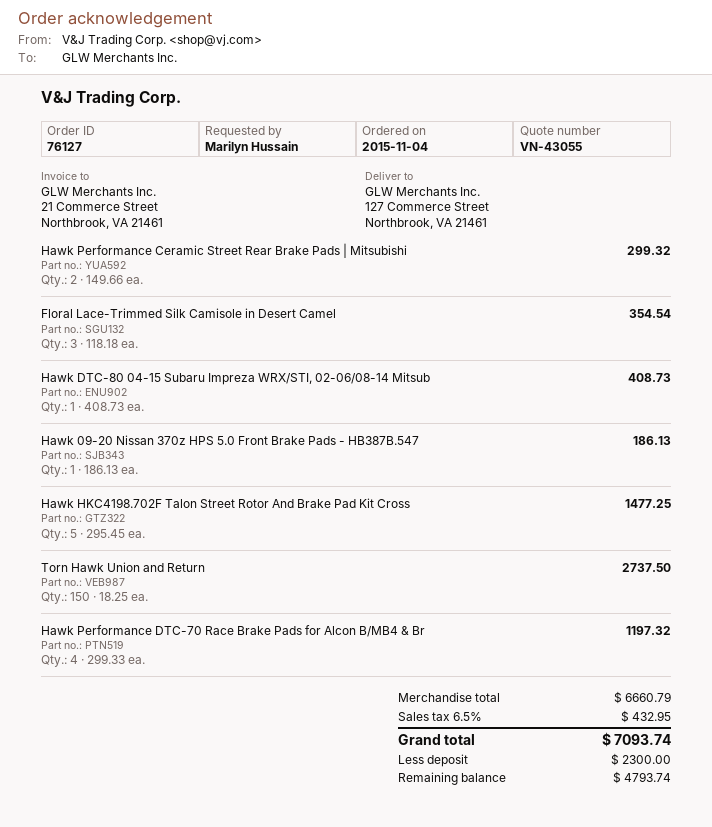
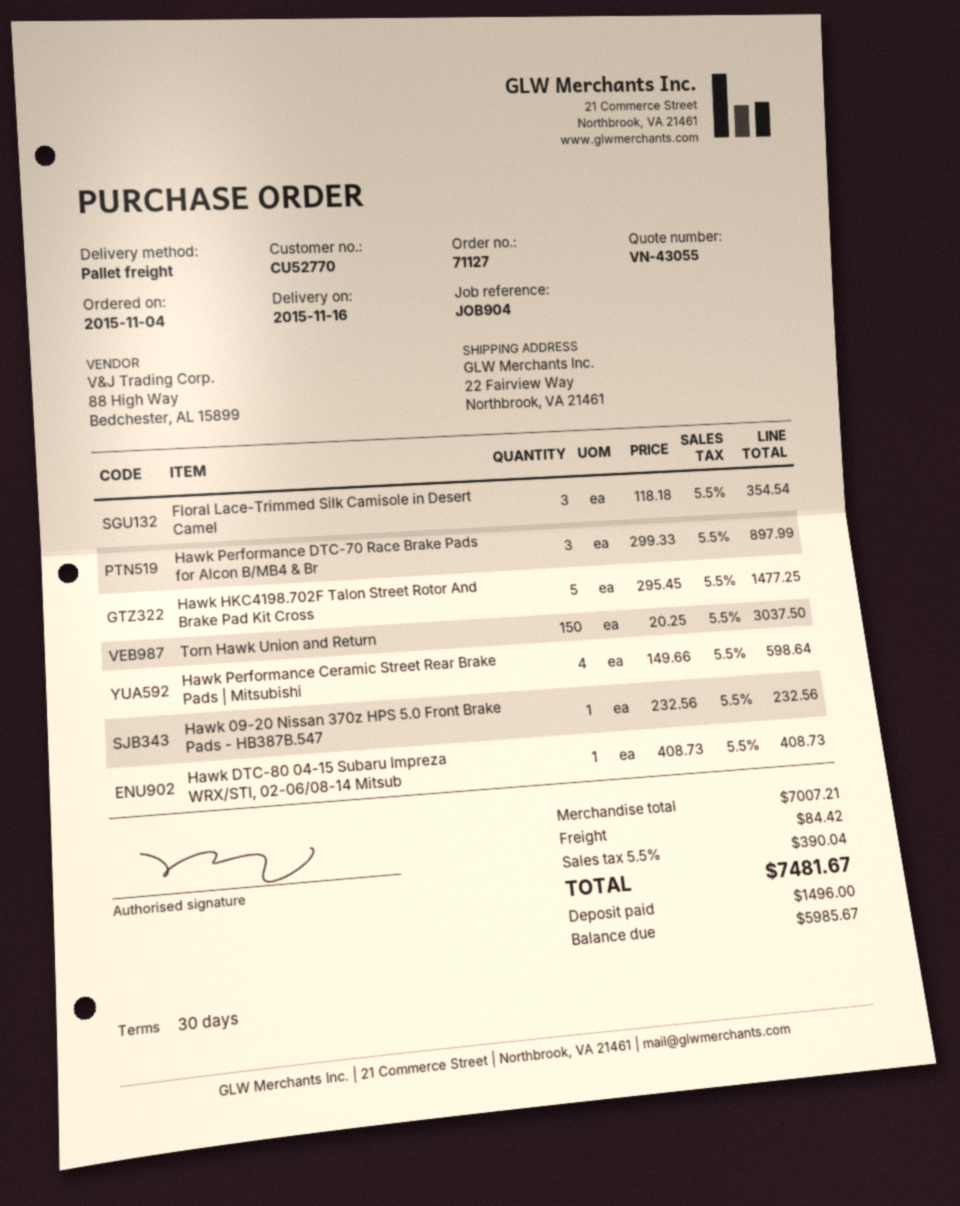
order number: 76127 -> 71127
ship to: 127 Commerce Street, Northbrook, VA 21461 -> 22 Fairview Way, Northbrook, VA 21461
Hawk Performance Ceramic Street Rear Brake Pads | Mitsubishi: 2 x 149.66 = 299.32 -> 4 x 149.66 = 598.64
Hawk 09-20 Nissan 370z HPS 5.0 Front Brake Pads - HB387B.547: 1 x 186.13 = 186.13 -> 1 x 232.56 = 232.56
Torn Hawk Union and Return: 150 x 18.25 = 2737.50 -> 150 x 20.25 = 3037.50
Hawk Performance DTC-70 Race Brake Pads for Alcon B/MB4 & Br: 4 x 299.33 = 1197.32 -> 3 x 299.33 = 897.99
subtotal: 6660.79 -> 7007.21
shipping: none -> 84.42
tax: 6.5% = 432.95 -> 5.5% = 390.04
total: 7093.74 -> 7481.67
deposit: 2300.00 -> 1496.00
balance: 4793.74 -> 5985.67

